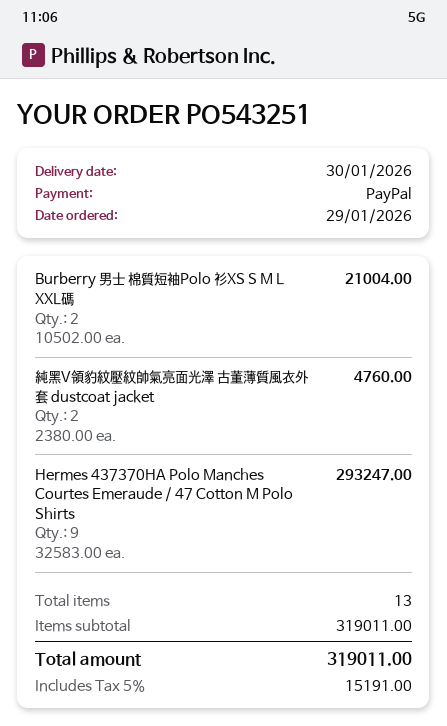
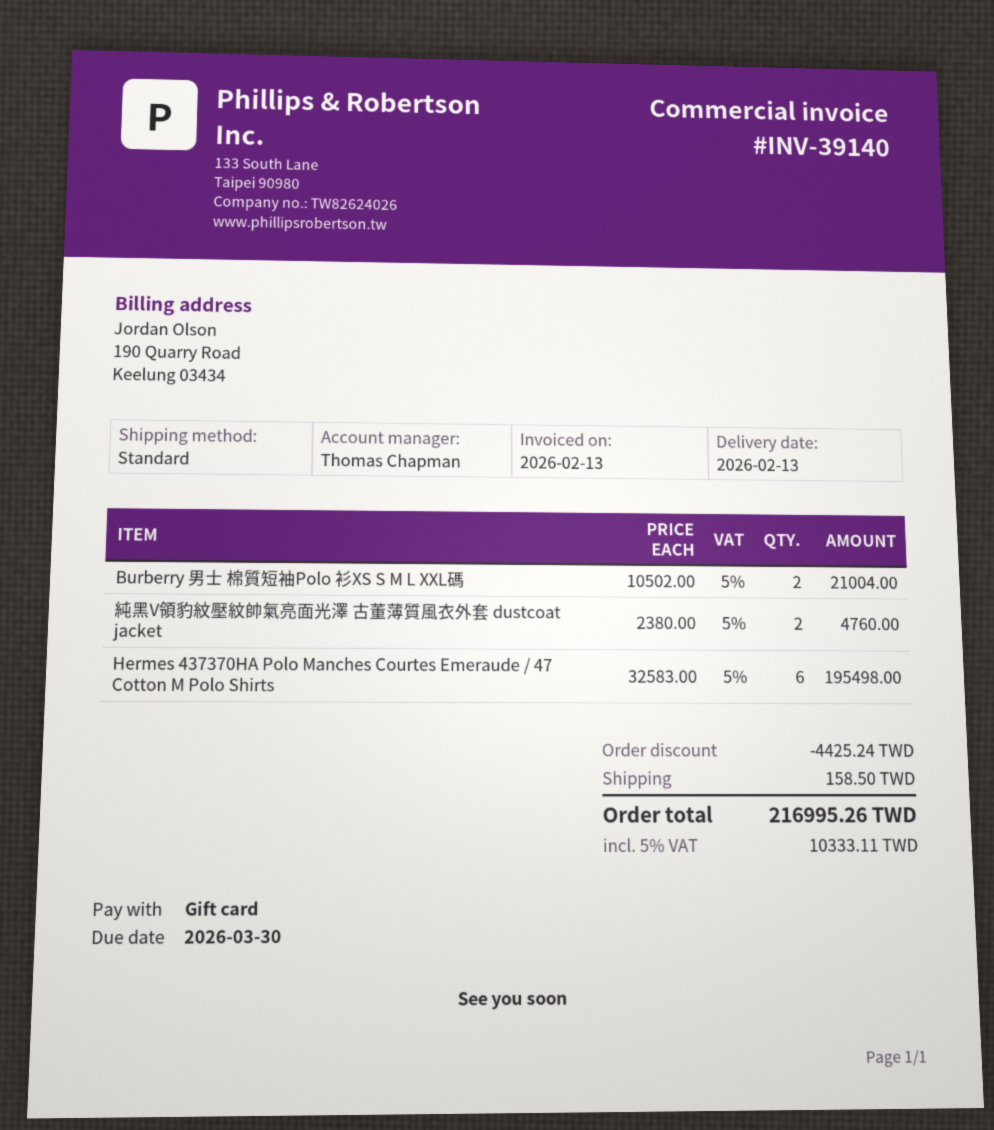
delivery date: 2026-01-30 -> 2026-02-13
payment method: PayPal -> gift card
Hermes 437370HA Polo Manches Courtes Emeraude / 47 Cotton M Polo Shirts: 9 x 32583.00 = 293247.00 -> 6 x 32583.00 = 195498.00
discount: none -> 4425.24
shipping: none -> 158.50
tax: 5% = 15191.00 -> 5% = 10333.11
total: 319011.00 -> 216995.26

